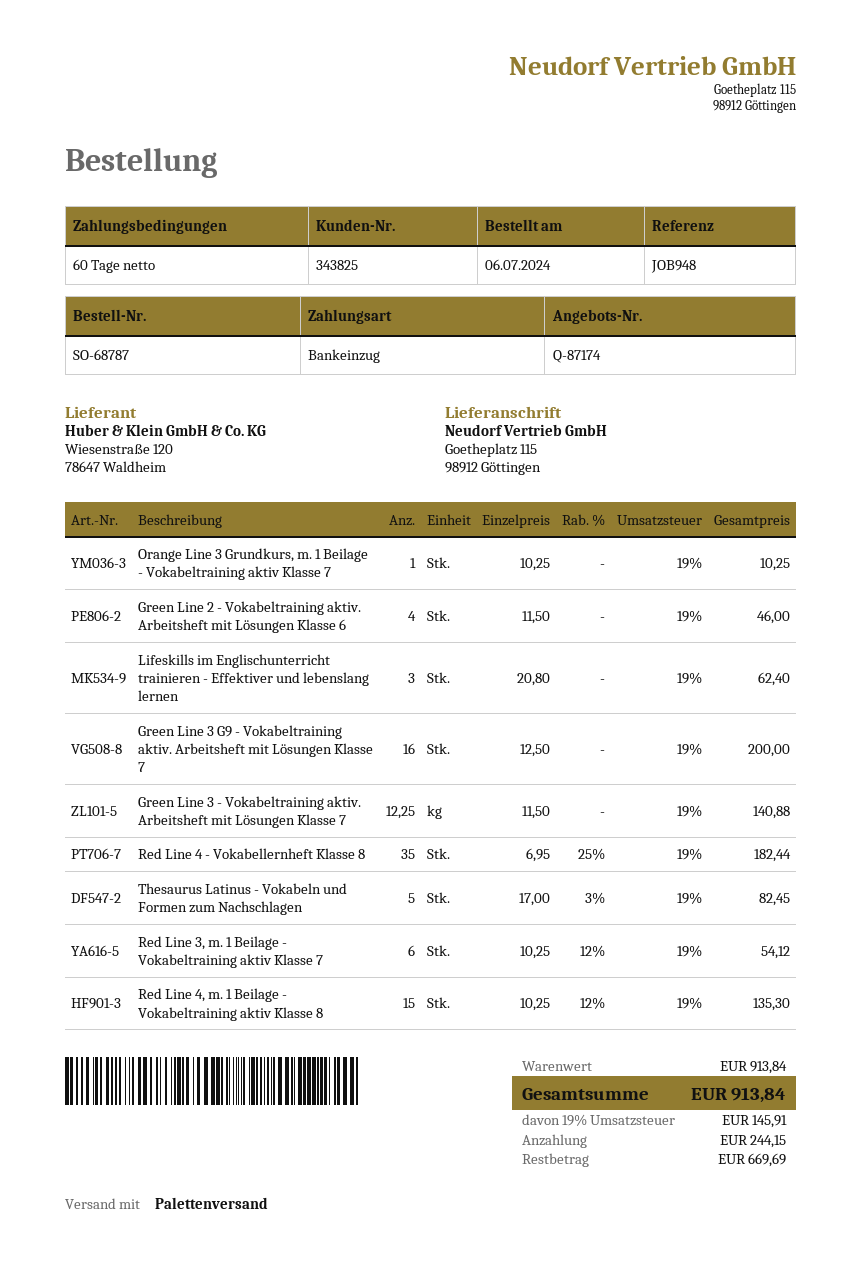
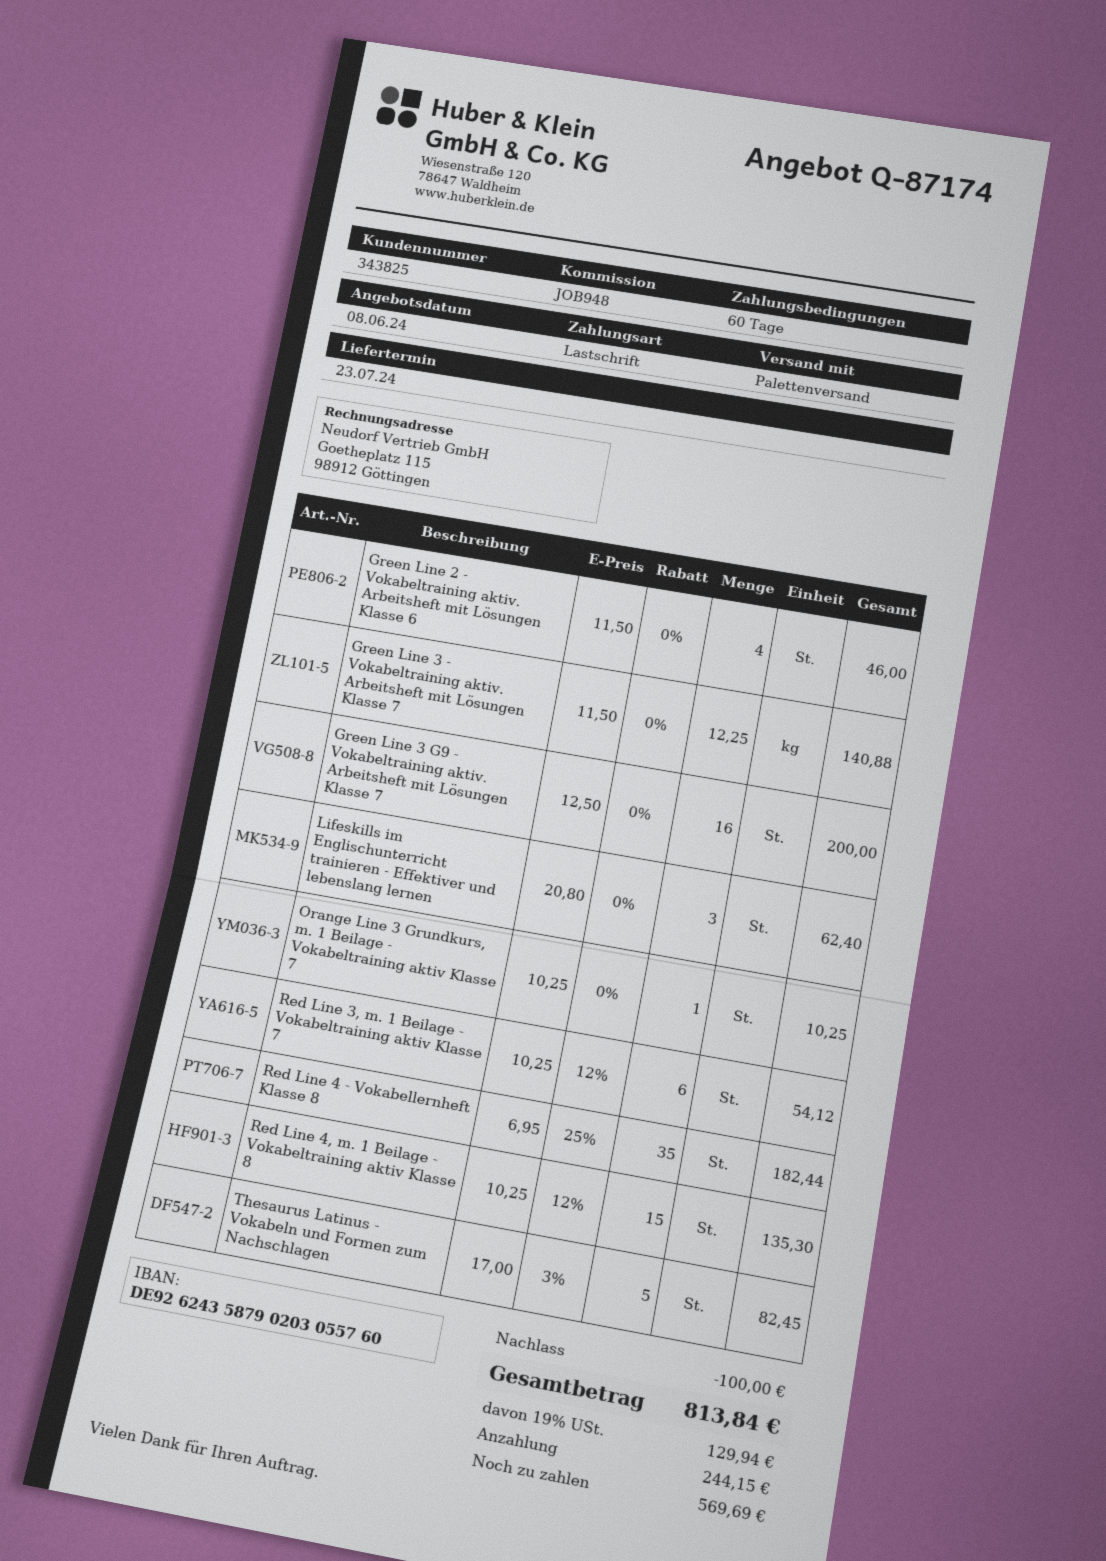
discount: none -> 100.00
tax: 19% = 145.91 -> 19% = 129.94
total: 913.84 -> 813.84
balance: 669.69 -> 569.69

